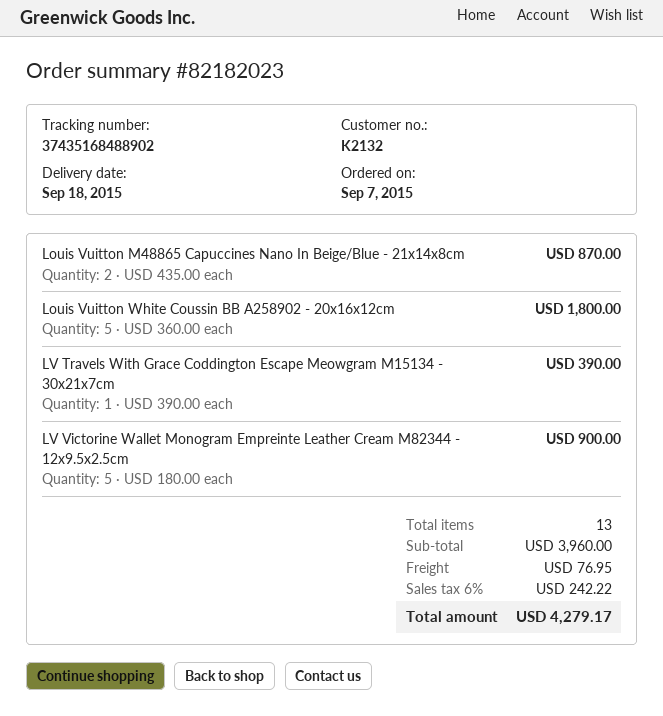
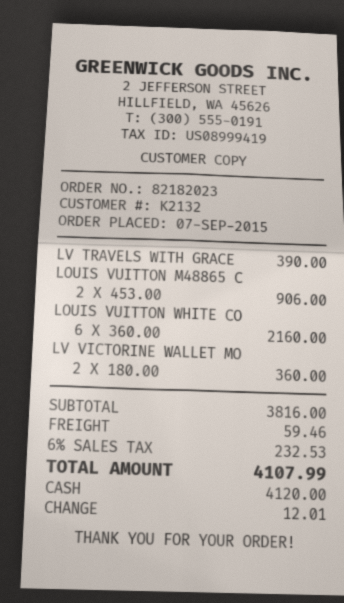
Louis Vuitton M48865 Capuccines Nano In Beige/Blue - 21x14x8cm: 2 x 435.00 = 870.00 -> 2 x 453.00 = 906.00
Louis Vuitton White Coussin BB A258902 - 20x16x12cm: 5 x 360.00 = 1800.00 -> 6 x 360.00 = 2160.00
LV Victorine Wallet Monogram Empreinte Leather Cream M82344 - 12x9.5x2.5cm: 5 x 180.00 = 900.00 -> 2 x 180.00 = 360.00
subtotal: 3960.00 -> 3816.00
shipping: 76.95 -> 59.46
tax: 6% = 242.22 -> 6% = 232.53
total: 4279.17 -> 4107.99

